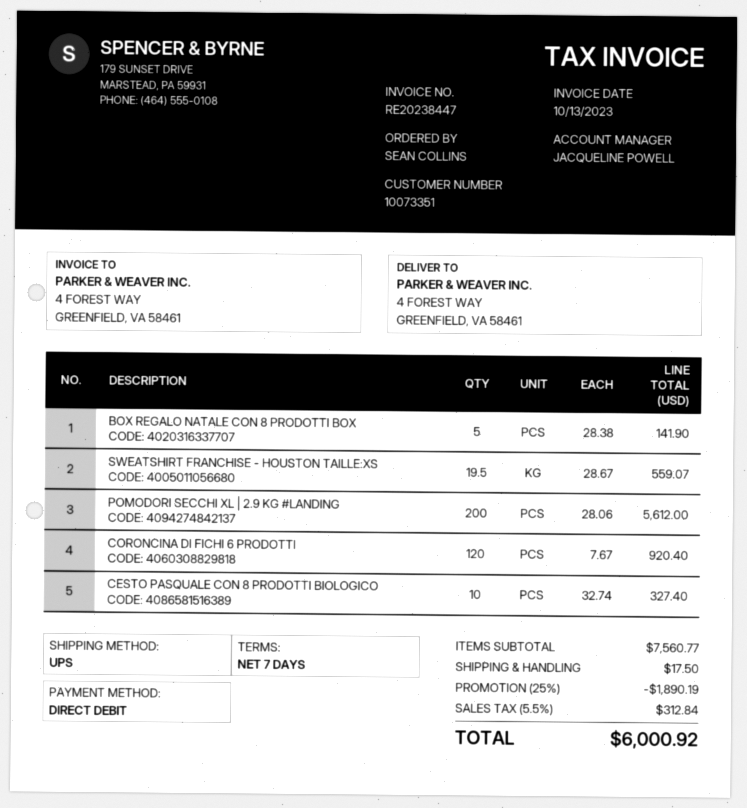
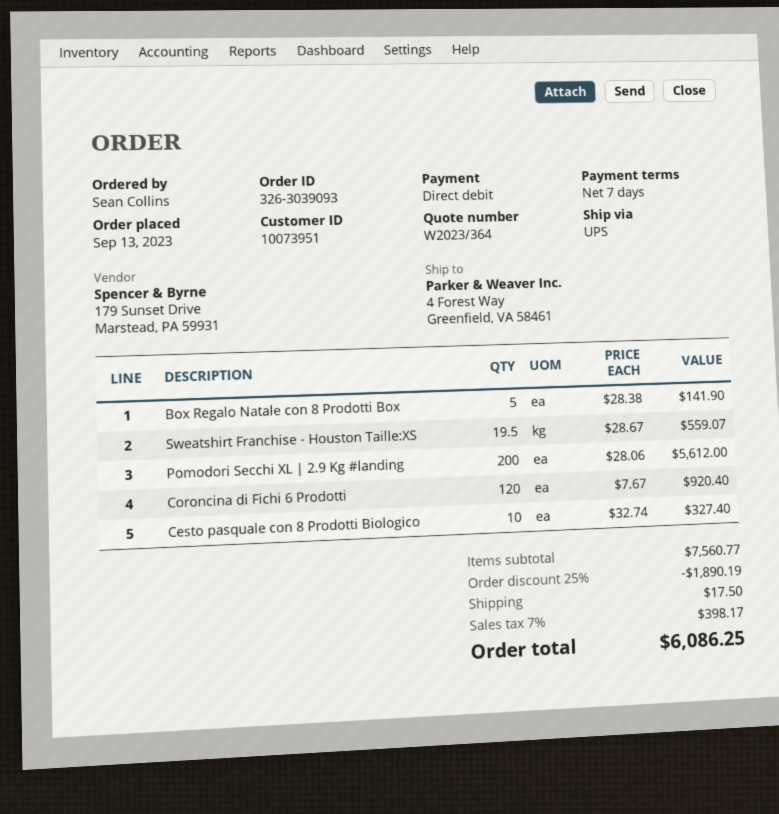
customer number: 10073351 -> 10073951
tax: 5.5% = 312.84 -> 7% = 398.17
total: 6000.92 -> 6086.25

